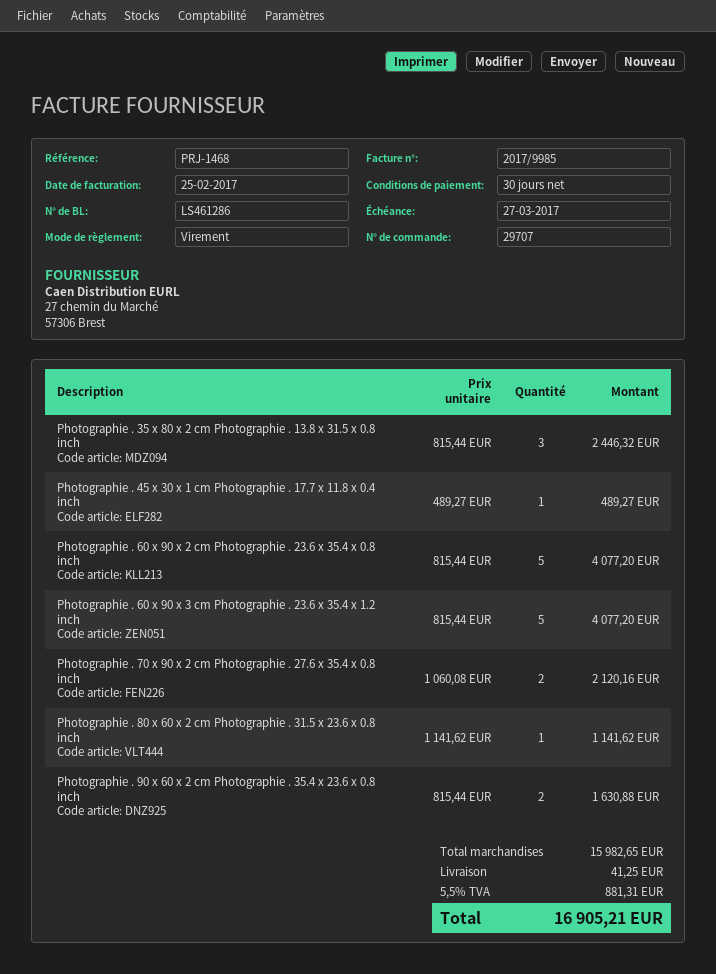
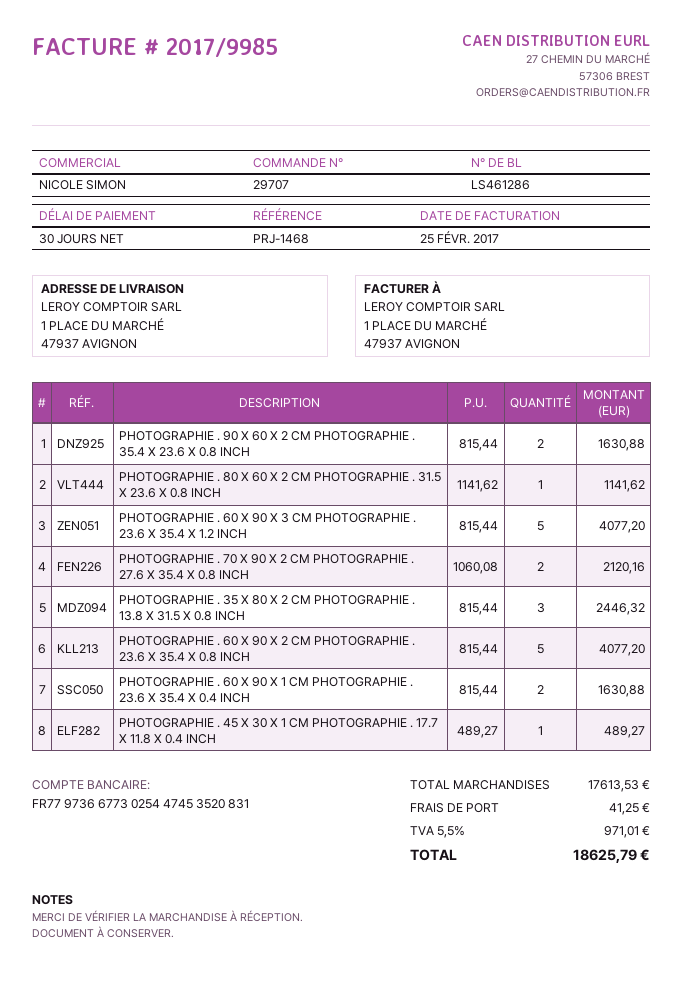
PHOTOGRAPHIE . 60 X 90 X 1 CM PHOTOGRAPHIE . 23.6 X 35.4 X 0.4 INCH: none -> 2 x 815.44 = 1630.88
subtotal: 15982.65 -> 17613.53
tax: 5.5% = 881.31 -> 5.5% = 971.01
total: 16905.21 -> 18625.79

